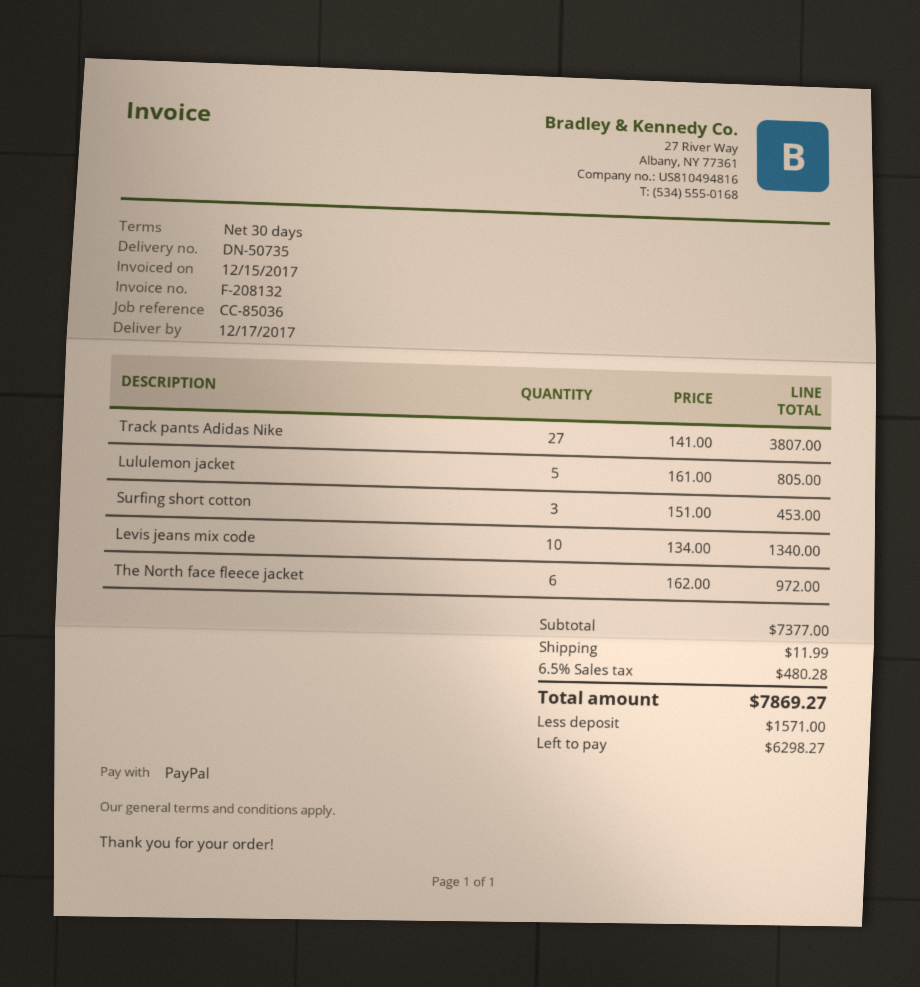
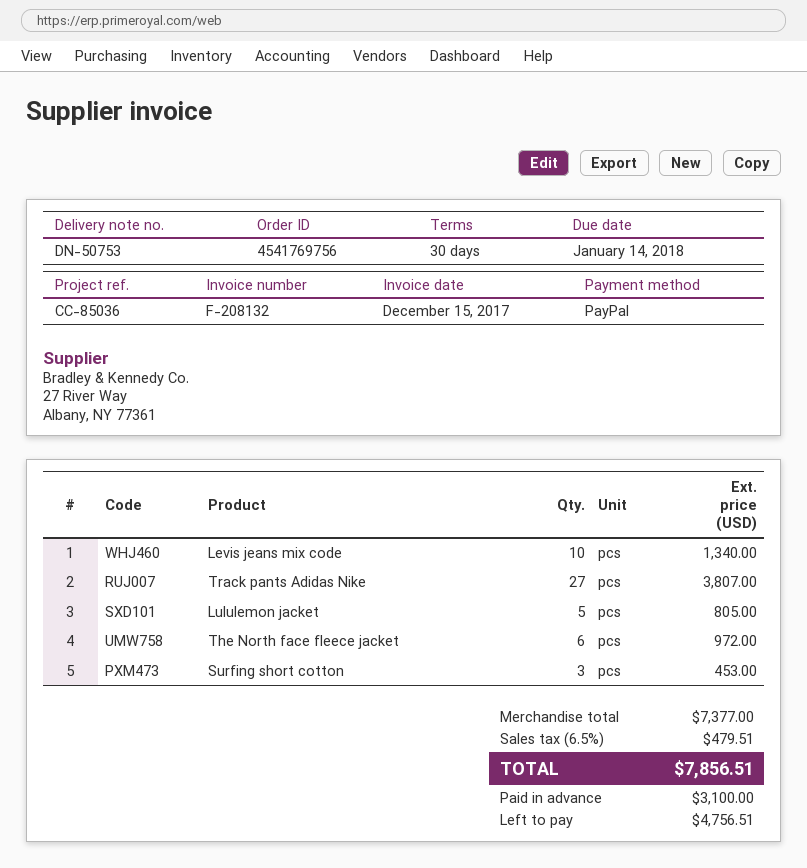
delivery note number: DN-50735 -> DN-50753
shipping: 11.99 -> none
tax: 6.5% = 480.28 -> 6.5% = 479.51
total: 7869.27 -> 7856.51
deposit: 1571.00 -> 3100.00
balance: 6298.27 -> 4756.51

